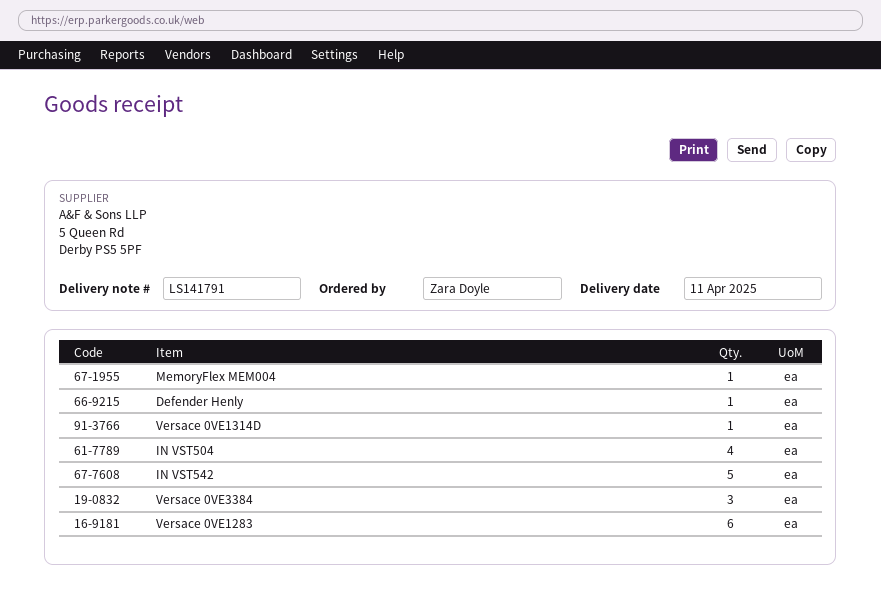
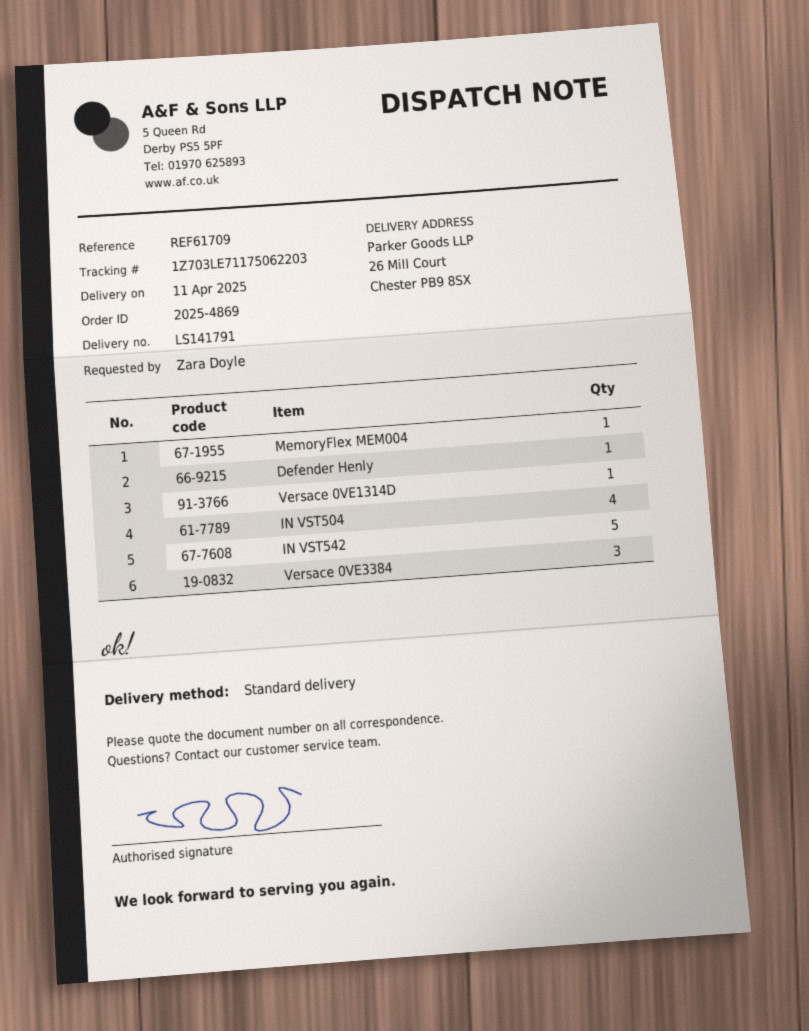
Versace 0VE1283: 6 -> none

